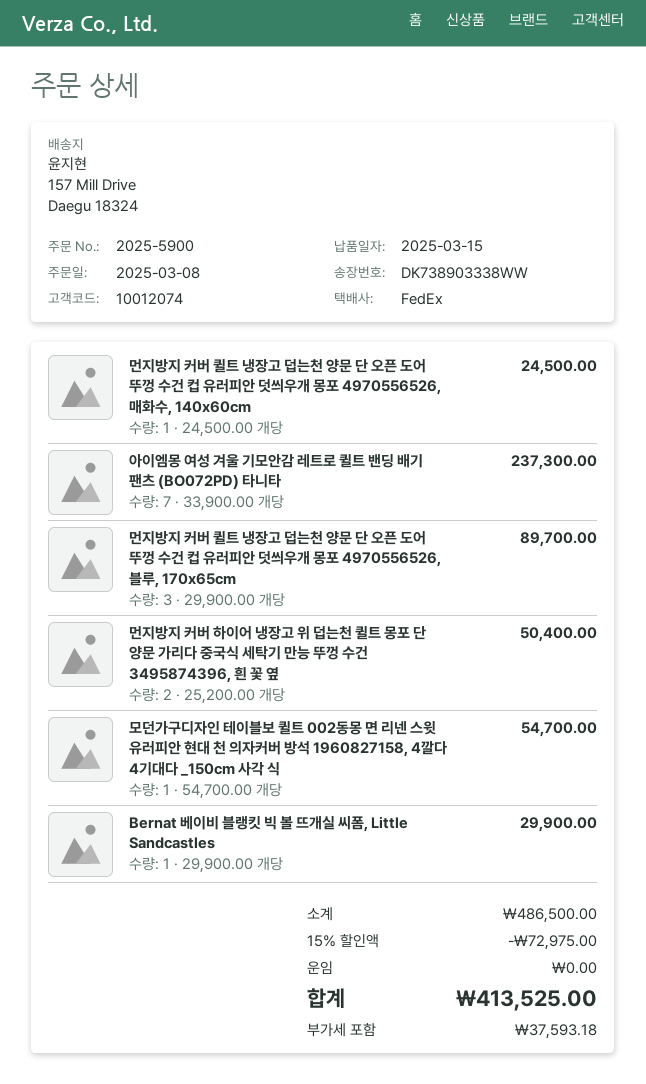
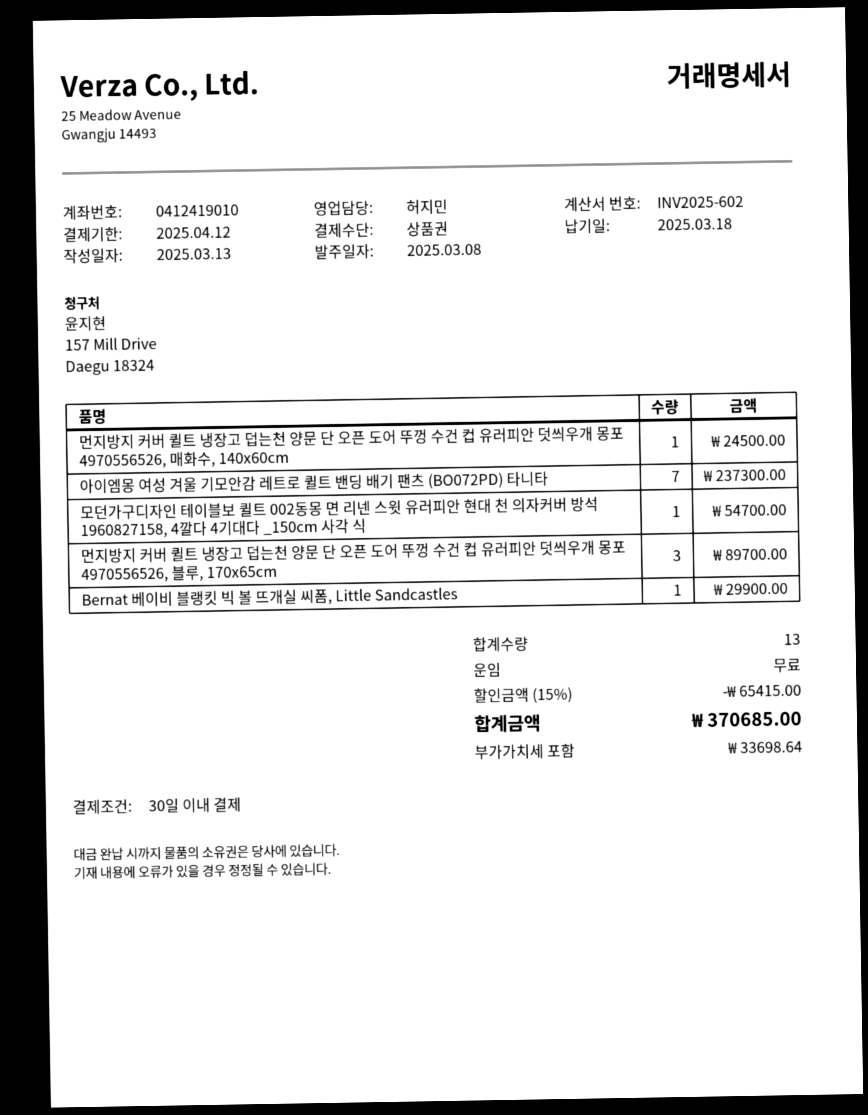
delivery date: 2025-03-15 -> 2025-03-18
먼지방지 커버 하이어 냉장고 위 덥는천 퀼트 몽포 단 양문 가리다 중국식 세탁기 만능 뚜껑 수건 3495874396, 흰 꽃 옆: 2 for 50400.00 -> none
discount: 15% = 72975.00 -> 15% = 65415.00
tax: 37593.18 -> 33698.64
total: 413525.00 -> 370685.00

